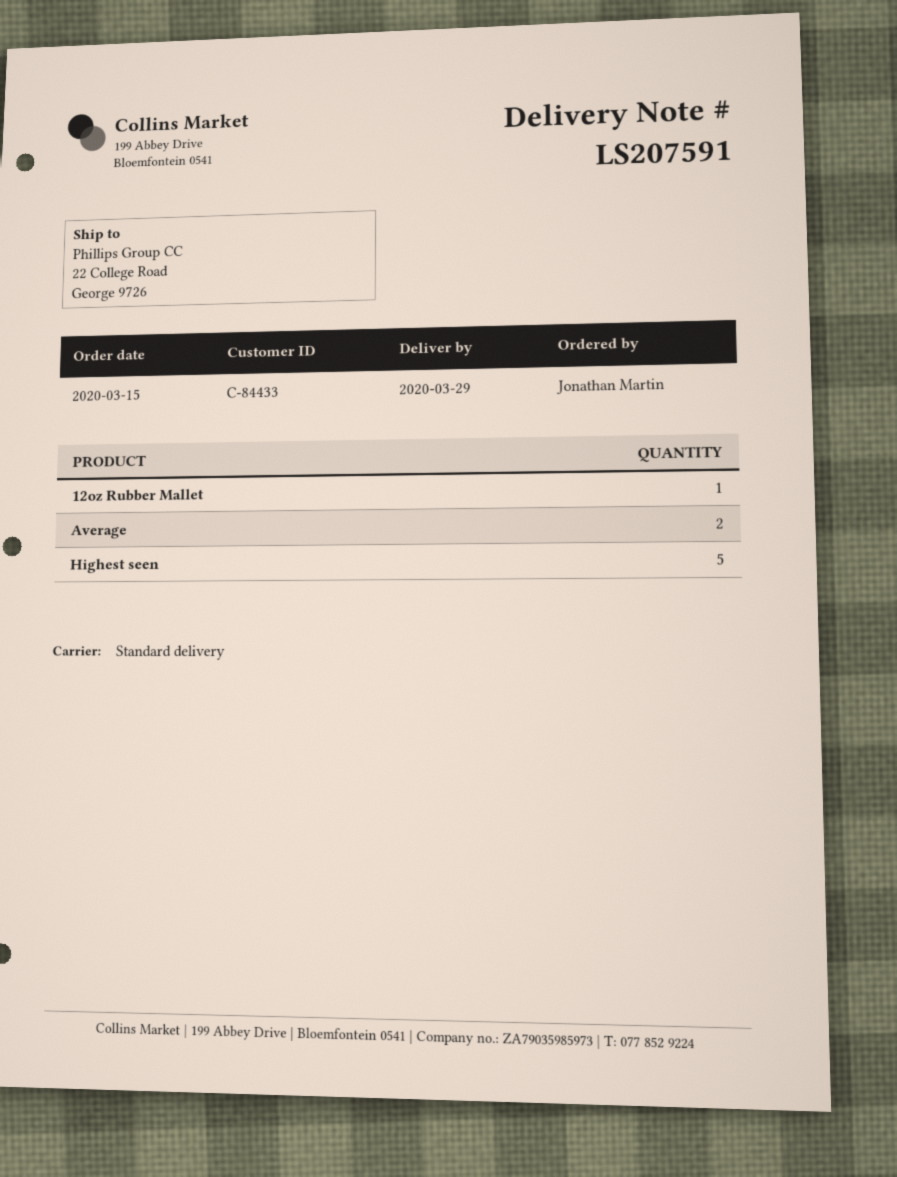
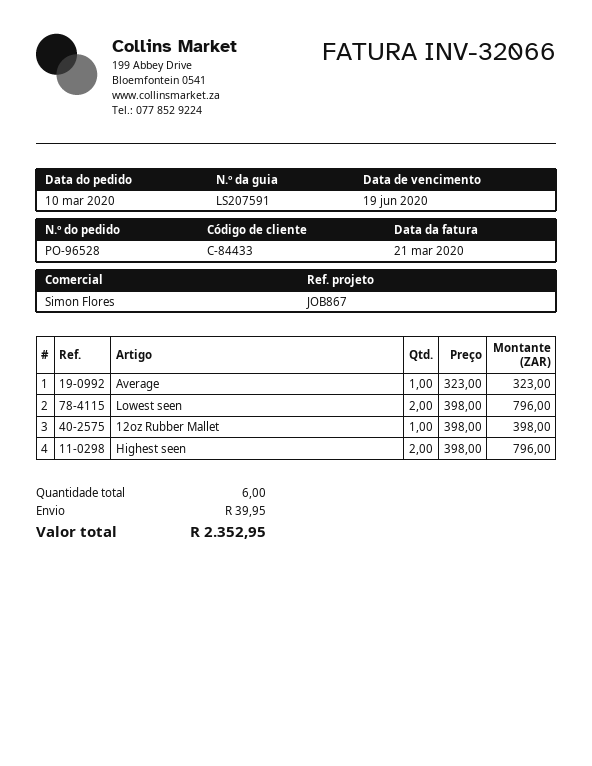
order date: 2020-03-15 -> 2020-03-10
Average: 2 -> 1
Highest seen: 5 -> 2
Lowest seen: none -> 2

